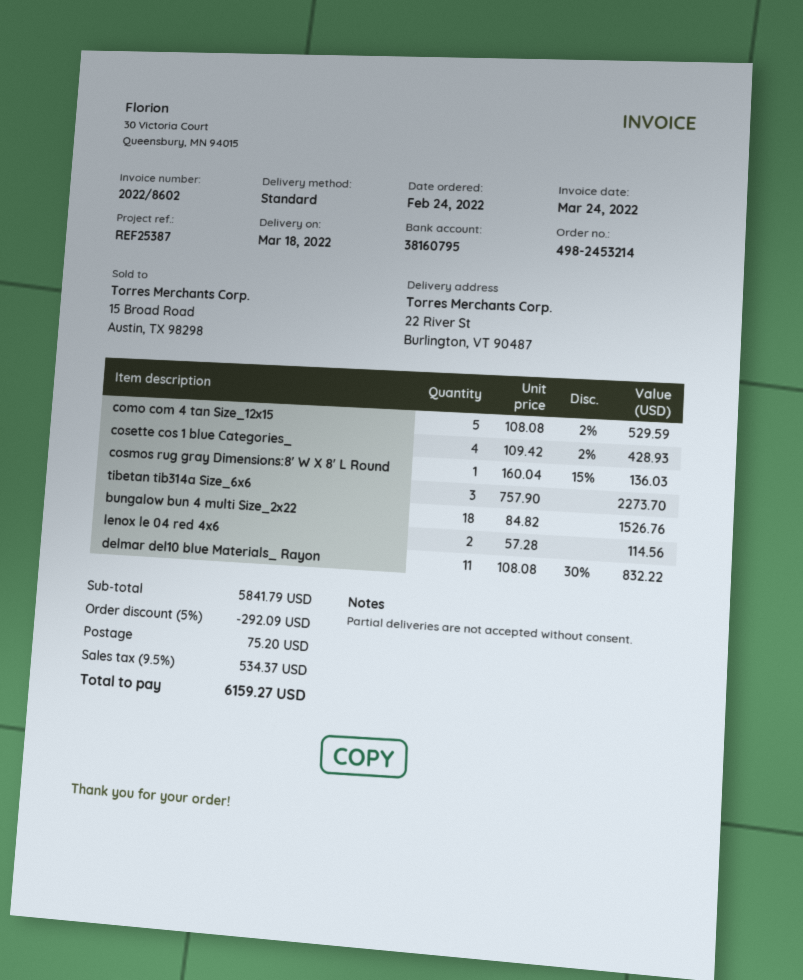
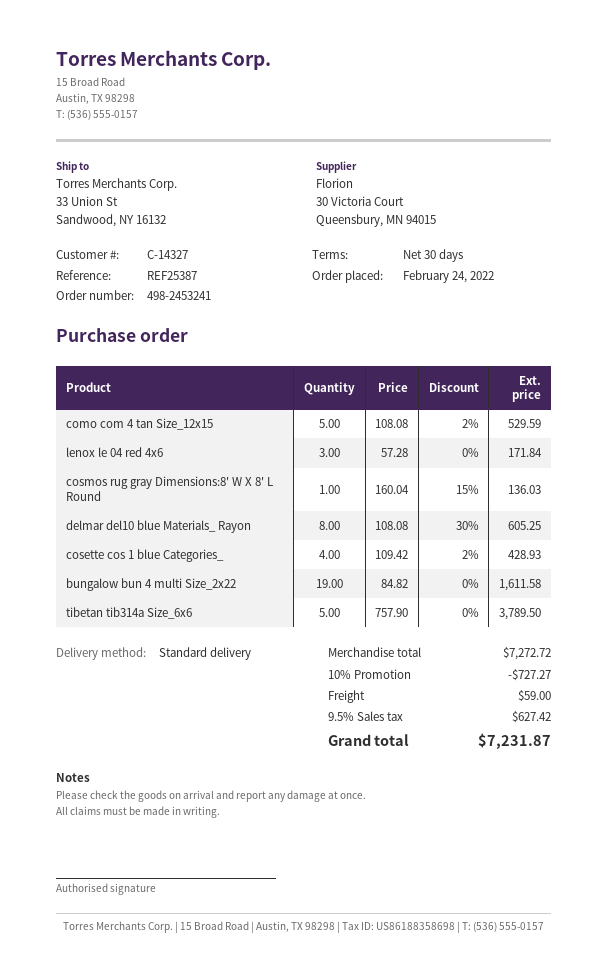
order number: 498-2453214 -> 498-2453241
ship to: 22 River St, Burlington, VT 90487 -> 33 Union St, Sandwood, NY 16132
tibetan tib314a Size_6x6: 3 x 757.90 = 2273.70 -> 5 x 757.90 = 3789.50
bungalow bun 4 multi Size_2x22: 18 x 84.82 = 1526.76 -> 19 x 84.82 = 1611.58
lenox le 04 red 4x6: 2 x 57.28 = 114.56 -> 3 x 57.28 = 171.84
delmar del10 blue Materials_ Rayon: 11 x 108.08 - 30% = 832.22 -> 8 x 108.08 - 30% = 605.25
subtotal: 5841.79 -> 7272.72
discount: 5% = 292.09 -> 10% = 727.27
shipping: 75.20 -> 59.00
tax: 9.5% = 534.37 -> 9.5% = 627.42
total: 6159.27 -> 7231.87

